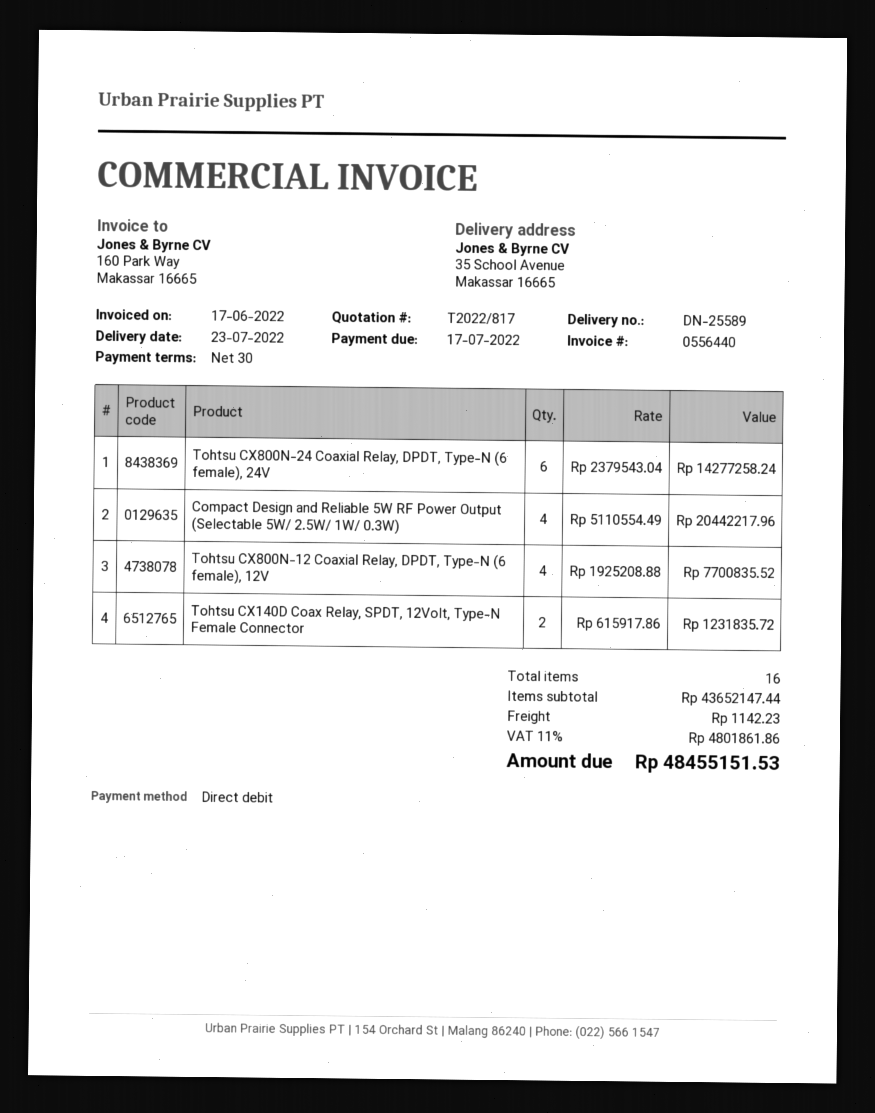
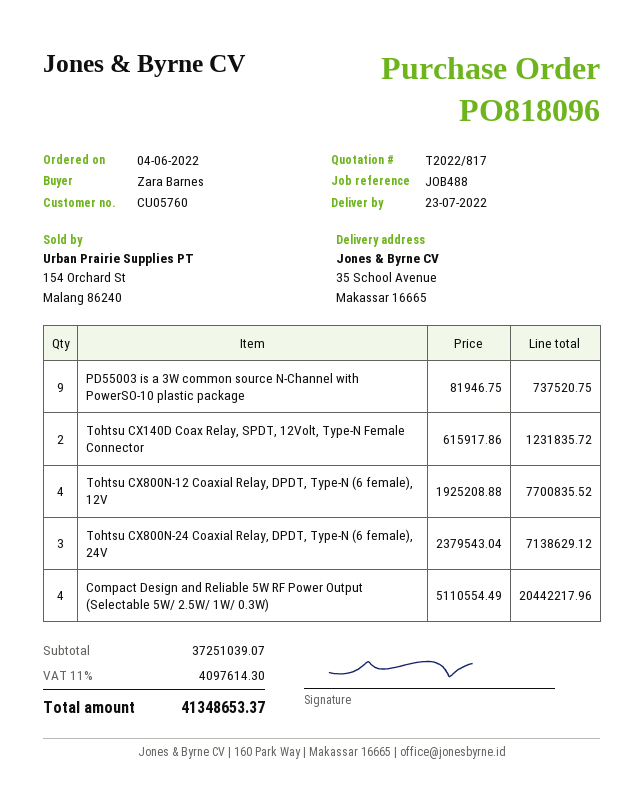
Tohtsu CX800N-24 Coaxial Relay, DPDT, Type-N (6 female), 24V: 6 x 2379543.04 = 14277258.24 -> 3 x 2379543.04 = 7138629.12
PD55003 is a 3W common source N-Channel with PowerSO-10 plastic package: none -> 9 x 81946.75 = 737520.75
subtotal: 43652147.44 -> 37251039.07
shipping: 1142.23 -> none
tax: 11% = 4801861.86 -> 11% = 4097614.30
total: 48455151.53 -> 41348653.37

